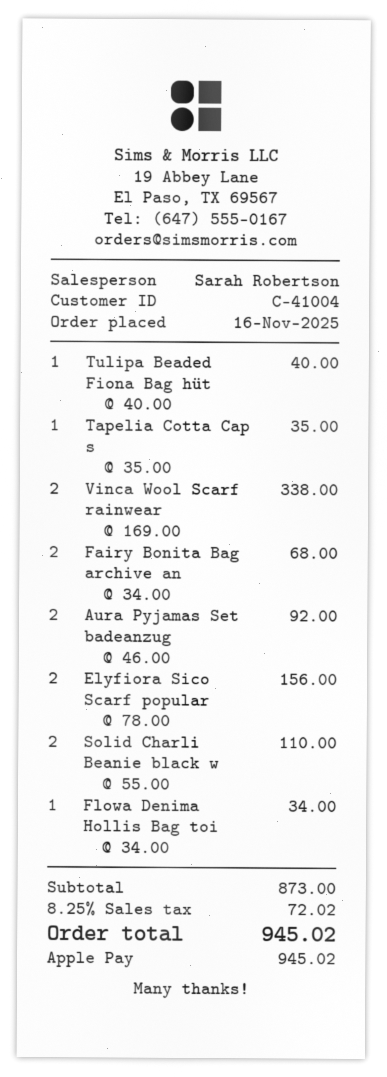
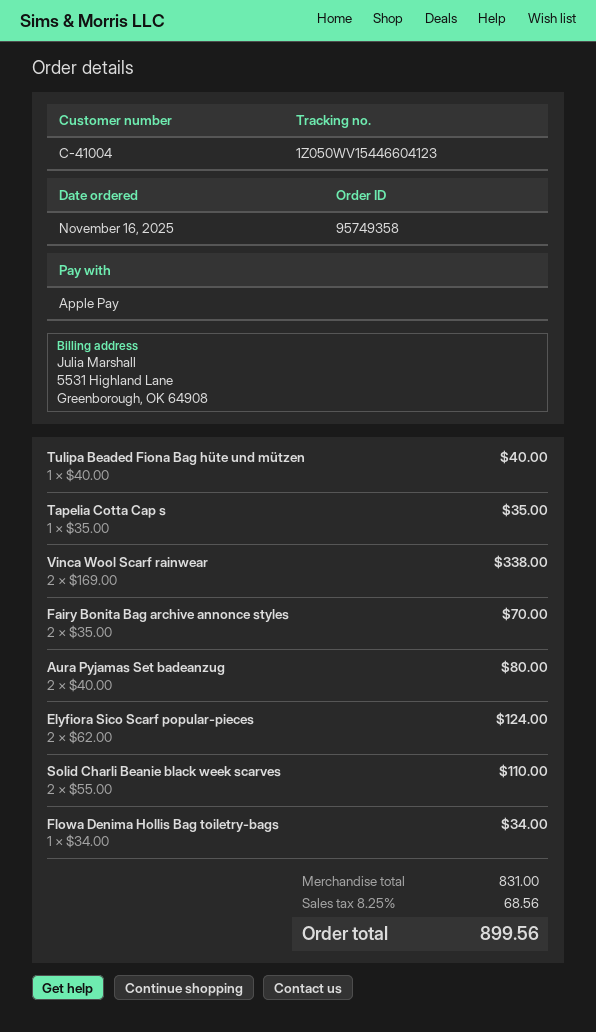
Fairy Bonita Bag archive an: 2 x 34.00 = 68.00 -> 2 x 35.00 = 70.00
Aura Pyjamas Set badeanzug: 2 x 46.00 = 92.00 -> 2 x 40.00 = 80.00
Elyfiora Sico Scarf popular: 2 x 78.00 = 156.00 -> 2 x 62.00 = 124.00
subtotal: 873.00 -> 831.00
tax: 8.25% = 72.02 -> 8.25% = 68.56
total: 945.02 -> 899.56

